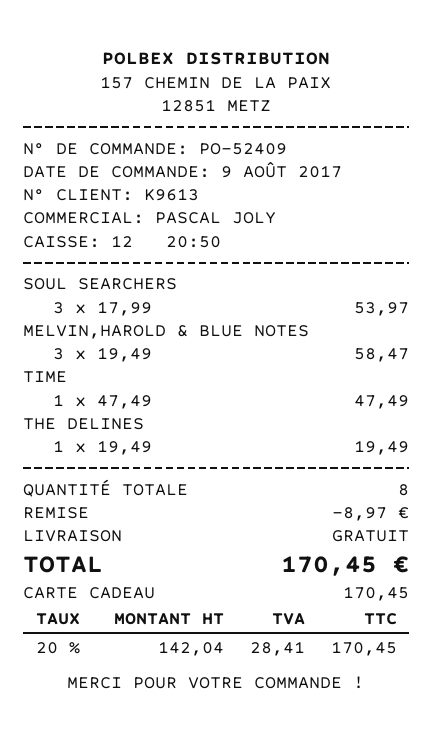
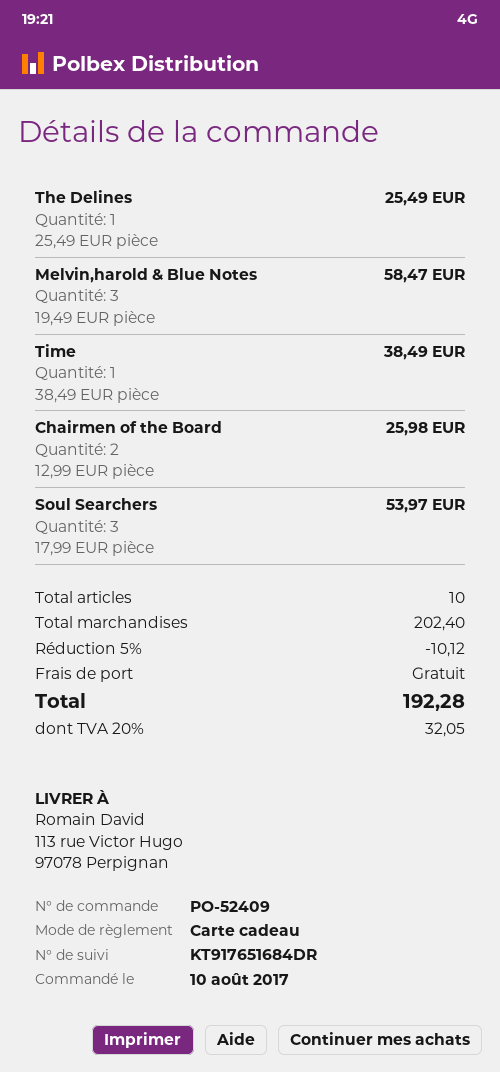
order date: 2017-08-09 -> 2017-08-10
TIME: 1 x 47.49 = 47.49 -> 1 x 38.49 = 38.49
THE DELINES: 1 x 19.49 = 19.49 -> 1 x 25.49 = 25.49
Chairmen of the Board: none -> 2 x 12.99 = 25.98
total quantity: 8 -> 10
discount: 8.97 -> 10.12
tax: 20% = 28.41 -> 20% = 32.05
total: 170.45 -> 192.28

